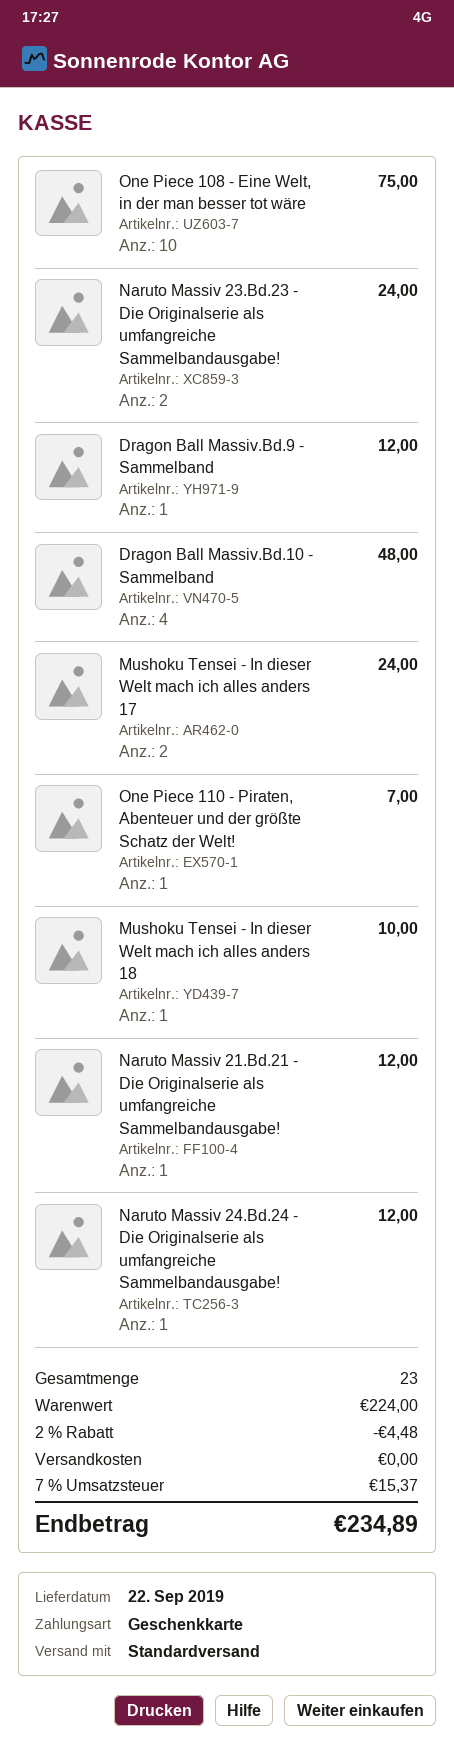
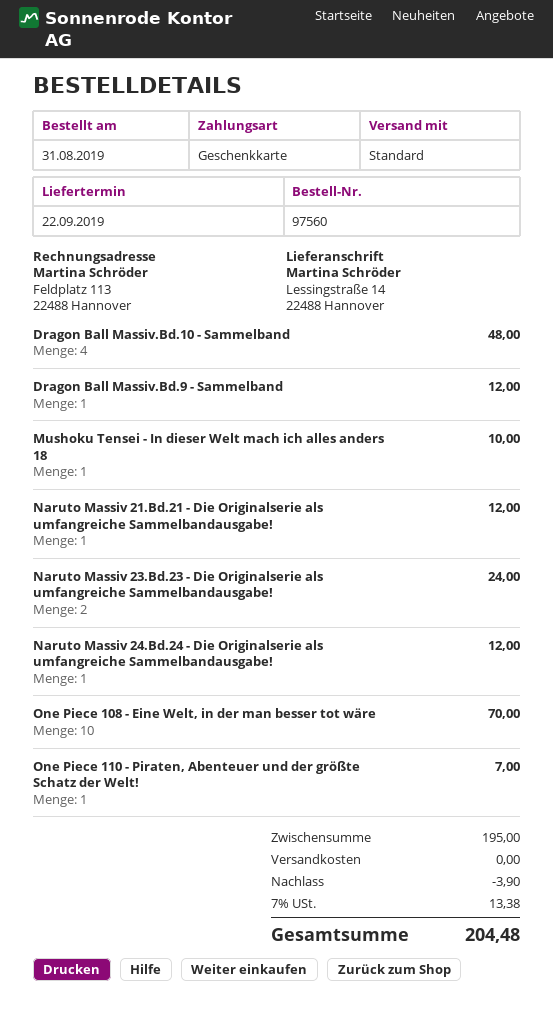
One Piece 108 - Eine Welt, in der man besser tot wäre: 10 for 75.00 -> 10 for 70.00
Mushoku Tensei - In dieser Welt mach ich alles anders 17: 2 for 24.00 -> none
subtotal: 224.00 -> 195.00
discount: 4.48 -> 3.90
tax: 7% = 15.37 -> 7% = 13.38
total: 234.89 -> 204.48

